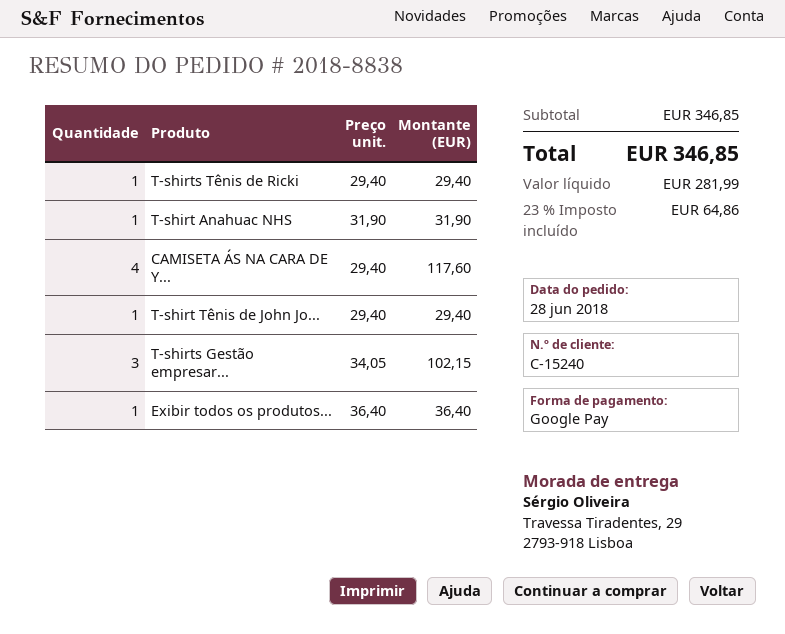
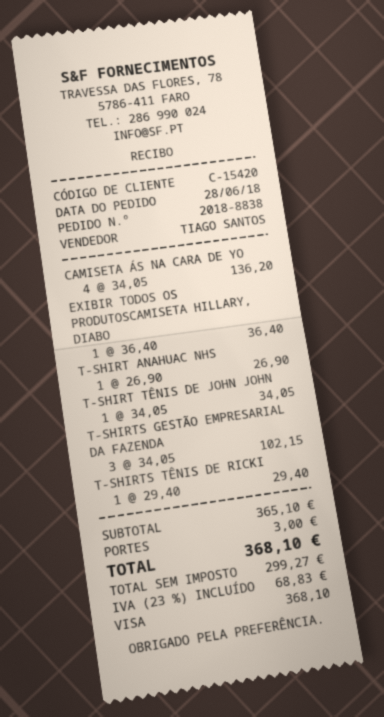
customer number: C-15240 -> C-15420
payment method: Google Pay -> Visa
T-shirt Anahuac NHS: 1 x 31.90 = 31.90 -> 1 x 26.90 = 26.90
CAMISETA ÁS NA CARA DE Y...: 4 x 29.40 = 117.60 -> 4 x 34.05 = 136.20
T-shirt Tênis de John Jo...: 1 x 29.40 = 29.40 -> 1 x 34.05 = 34.05
subtotal: 346.85 -> 365.10
shipping: none -> 3.00
net: 281.99 -> 299.27
tax: 23% = 64.86 -> 23% = 68.83
total: 346.85 -> 368.10

